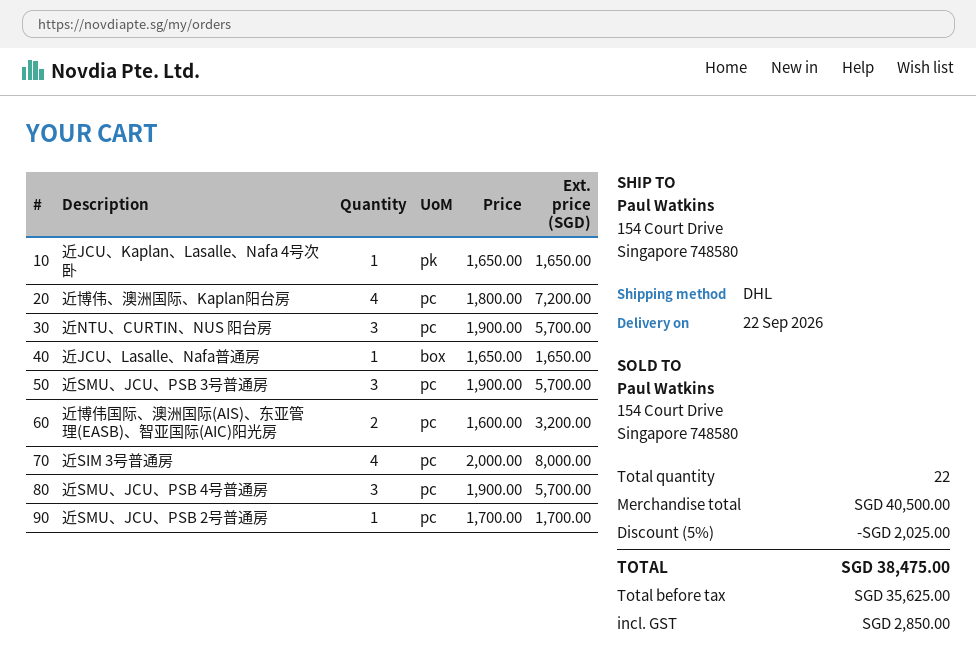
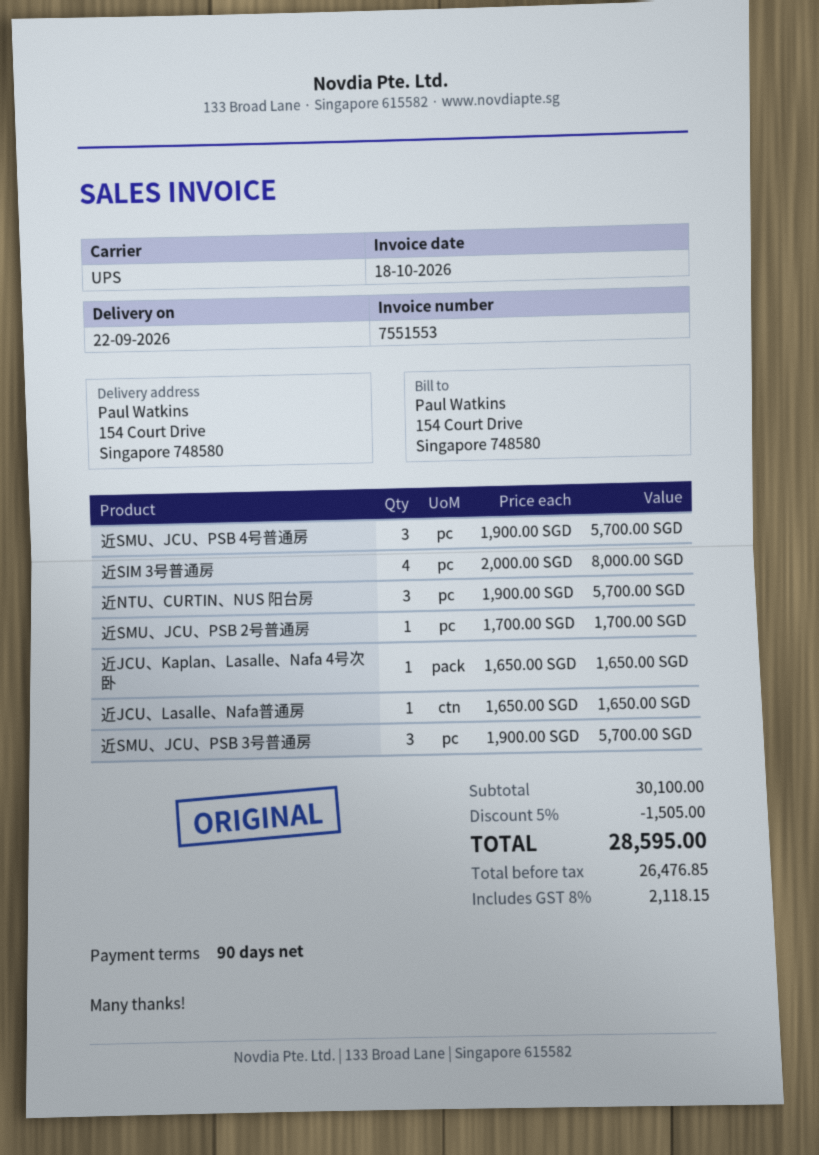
shipping method: DHL -> UPS
近博伟、澳洲国际、Kaplan阳台房: 4 x 1800.00 = 7200.00 -> none
近博伟国际、澳洲国际(AIS)、东亚管理(EASB)、智亚国际(AIC)阳光房: 2 x 1600.00 = 3200.00 -> none
subtotal: 40500.00 -> 30100.00
discount: 5% = 2025.00 -> 5% = 1505.00
net: 35625.00 -> 26476.85
tax: 2850.00 -> 2118.15
total: 38475.00 -> 28595.00

